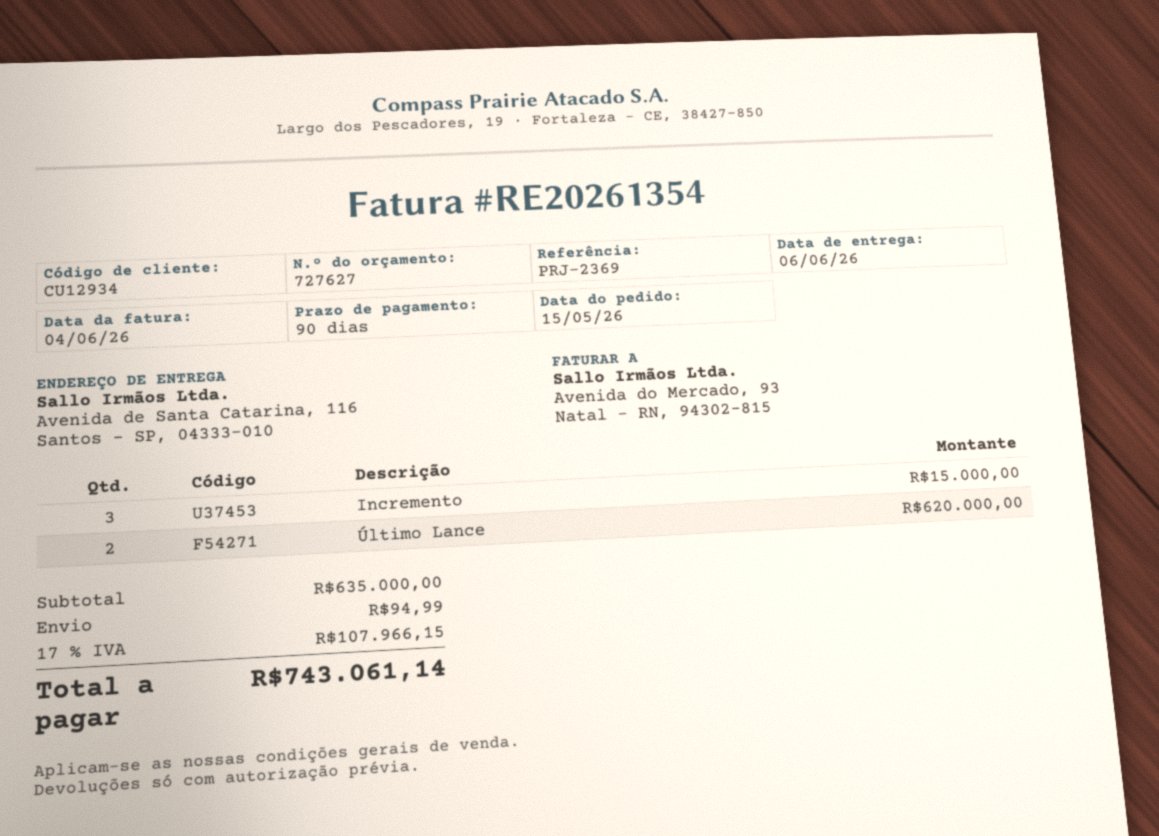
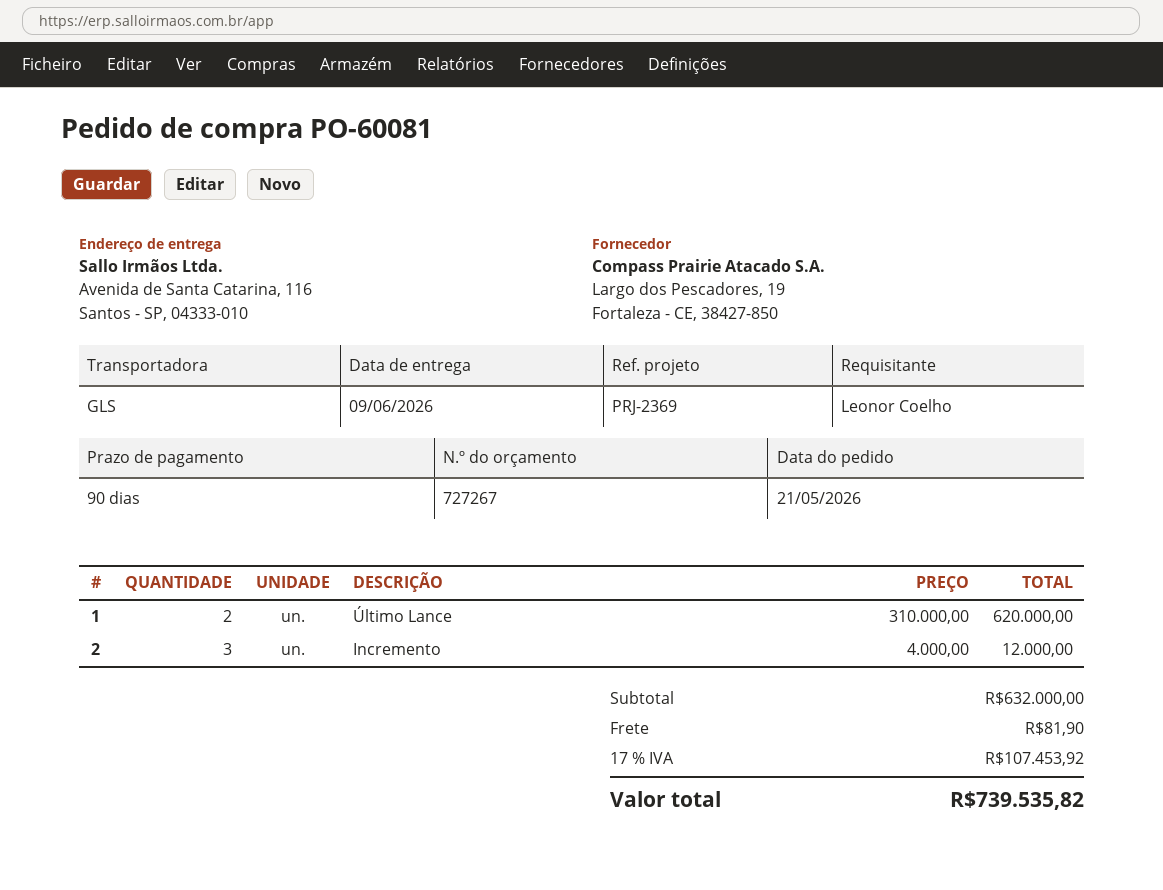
quote number: 727627 -> 727267
order date: 2026-05-15 -> 2026-05-21
delivery date: 2026-06-06 -> 2026-06-09
Incremento: 3 for 15000.00 -> 3 for 12000.00
subtotal: 635000.00 -> 632000.00
shipping: 94.99 -> 81.90
tax: 17% = 107966.15 -> 17% = 107453.92
total: 743061.14 -> 739535.82

